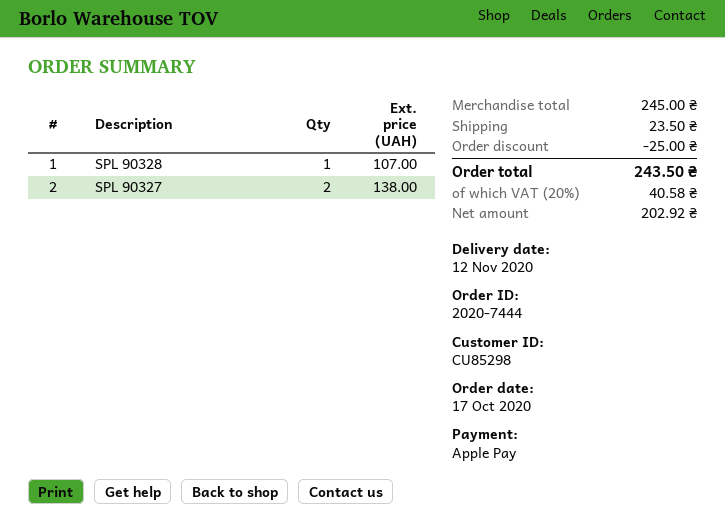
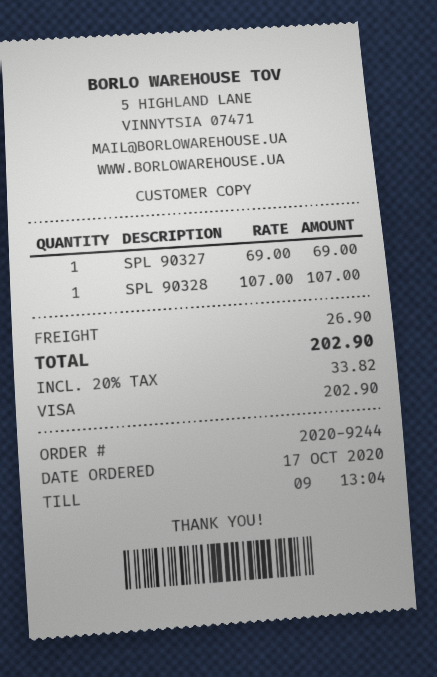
order number: 2020-7444 -> 2020-9244
payment method: Apple Pay -> Visa
SPL 90327: 2 for 138.00 -> 1 for 69.00
discount: 25.00 -> none
shipping: 23.50 -> 26.90
tax: 20% = 40.58 -> 20% = 33.82
total: 243.50 -> 202.90

